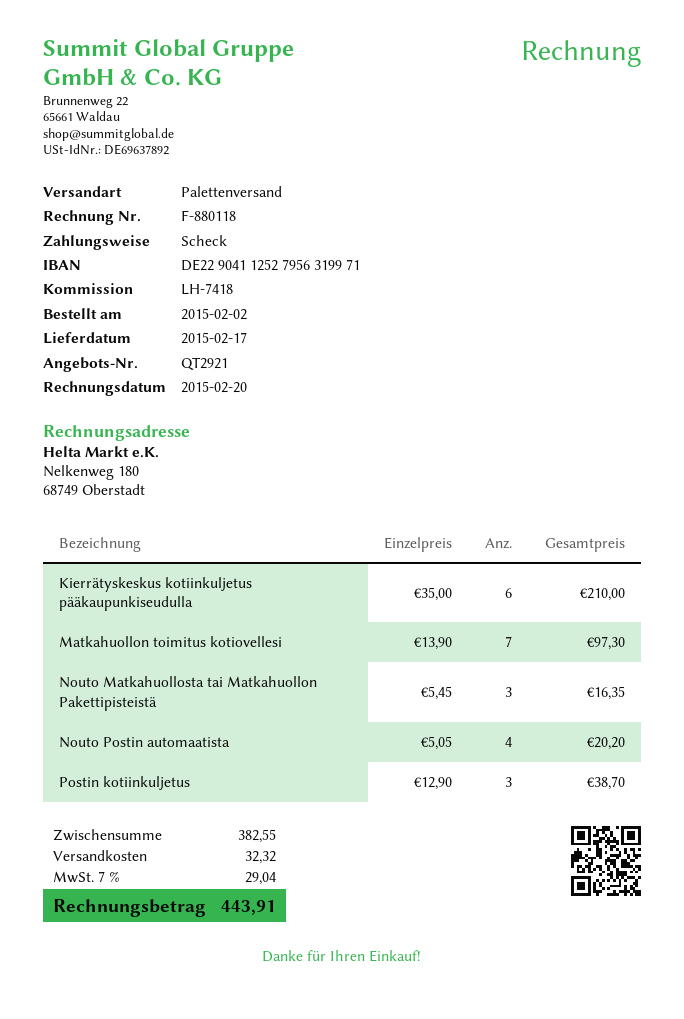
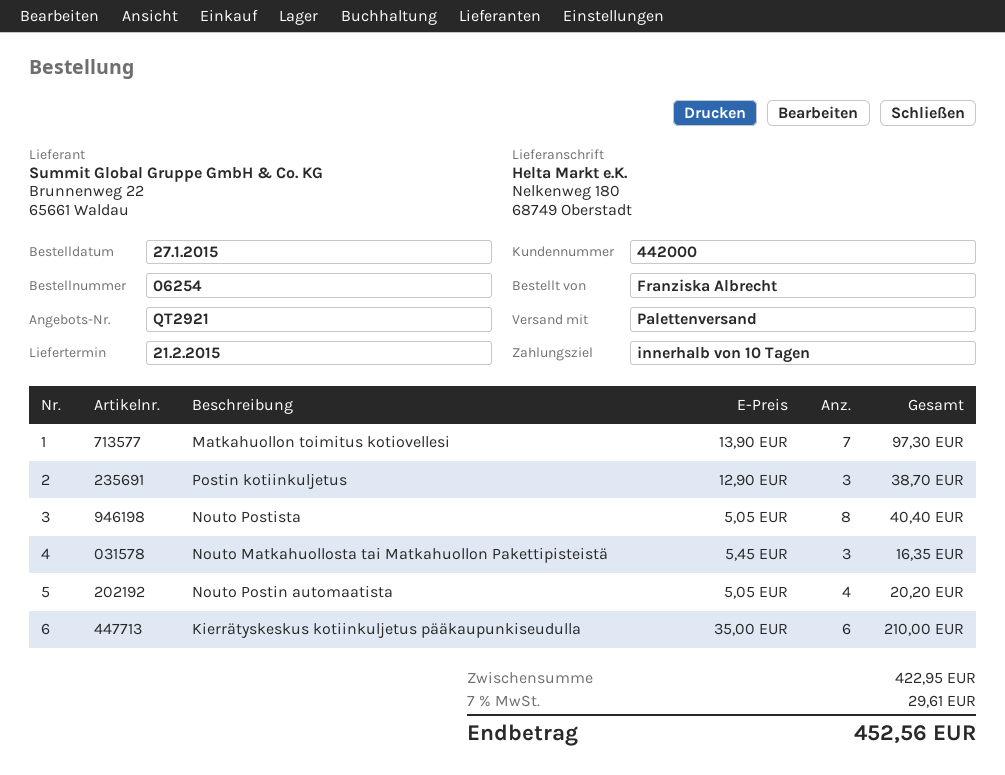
order date: 2015-02-02 -> 2015-01-27
delivery date: 2015-02-17 -> 2015-02-21
Nouto Postista: none -> 8 x 5.05 = 40.40
subtotal: 382.55 -> 422.95
shipping: 32.32 -> none
tax: 7% = 29.04 -> 7% = 29.61
total: 443.91 -> 452.56

